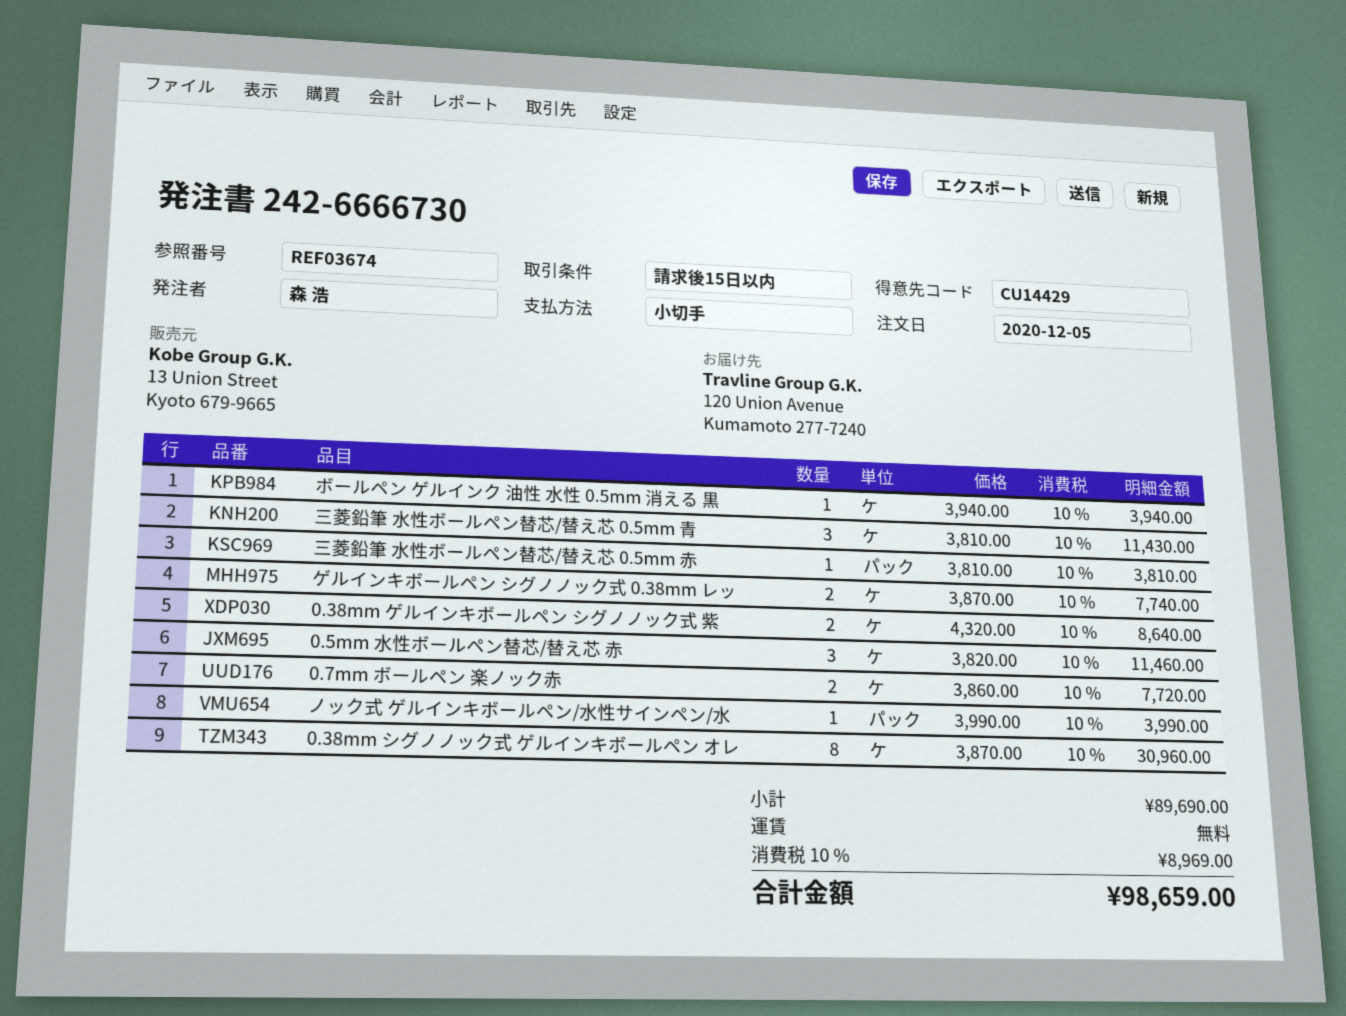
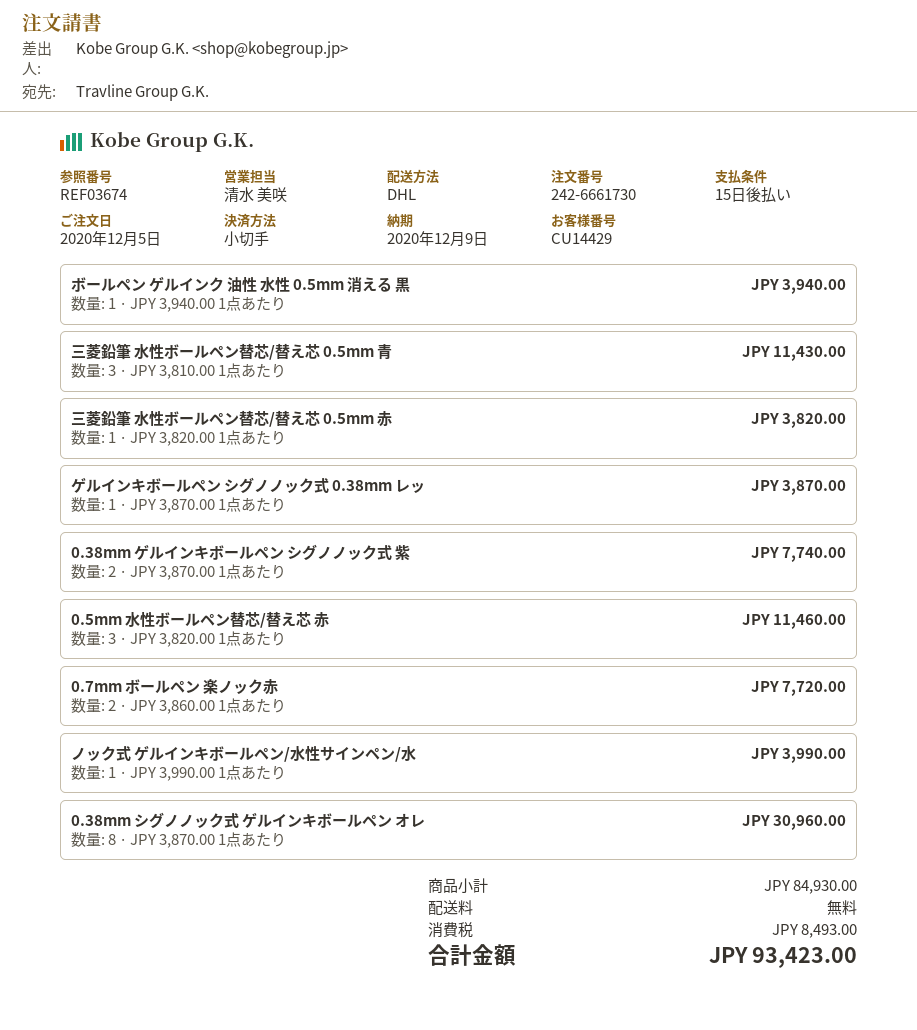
order number: 242-6666730 -> 242-6661730
三菱鉛筆 水性ボールペン替芯/替え芯 0.5mm 赤: 1 x 3810.00 = 3810.00 -> 1 x 3820.00 = 3820.00
ゲルインキボールペン シグノノック式 0.38mm レッ: 2 x 3870.00 = 7740.00 -> 1 x 3870.00 = 3870.00
0.38mm ゲルインキボールペン シグノノック式 紫: 2 x 4320.00 = 8640.00 -> 2 x 3870.00 = 7740.00
subtotal: 89690.00 -> 84930.00
tax: 8969.00 -> 8493.00
total: 98659.00 -> 93423.00

